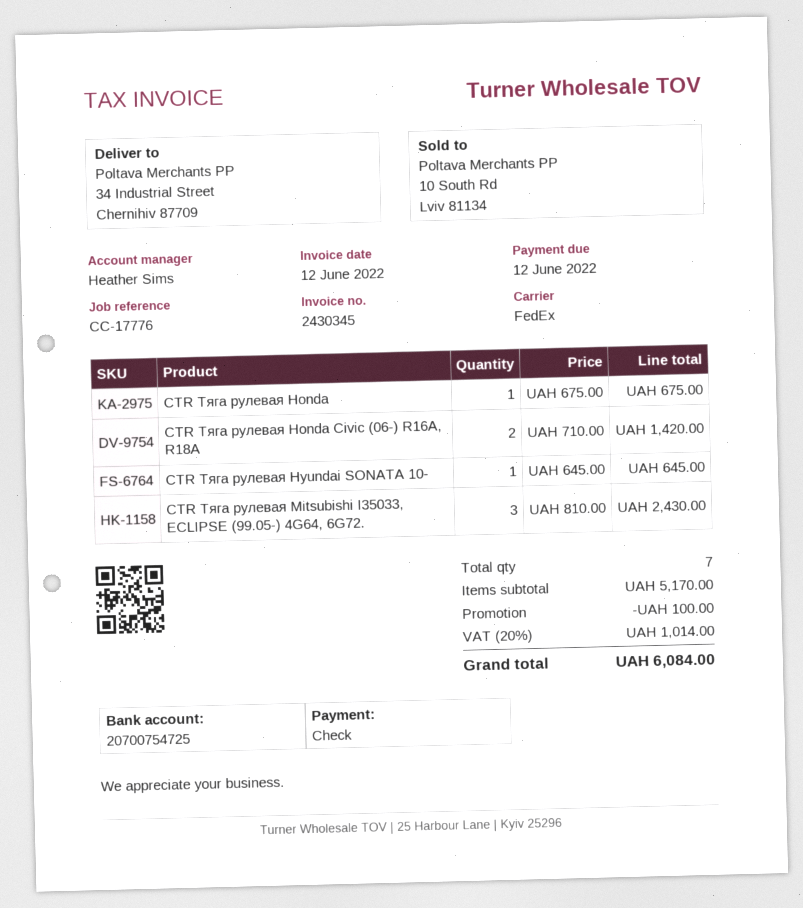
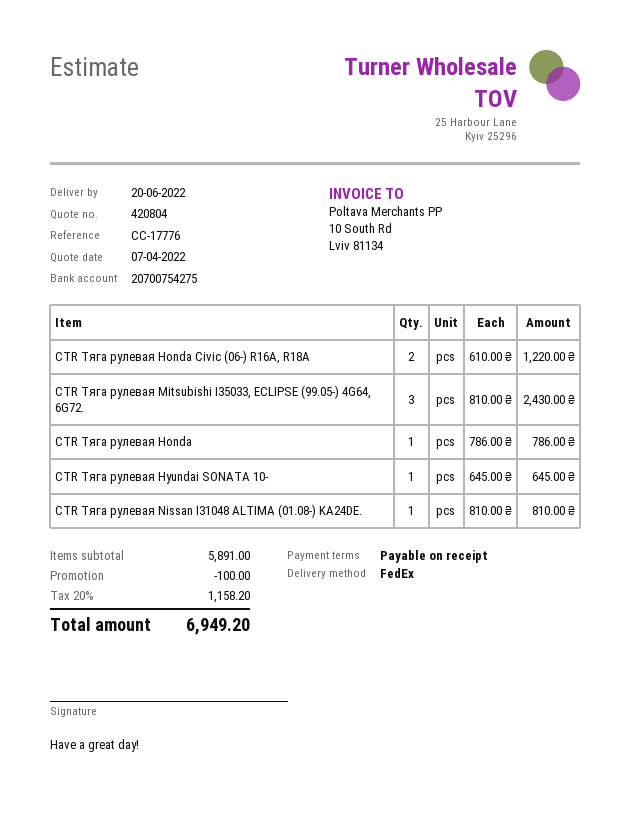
bank account: 20700754725 -> 20700754275
CTR Тяга рулевая Honda: 1 x 675.00 = 675.00 -> 1 x 786.00 = 786.00
CTR Тяга рулевая Honda Civic (06-) R16A, R18A: 2 x 710.00 = 1420.00 -> 2 x 610.00 = 1220.00
CTR Тяга рулевая Nissan I31048 ALTIMA (01.08-) KA24DE.: none -> 1 x 810.00 = 810.00
subtotal: 5170.00 -> 5891.00
tax: 20% = 1014.00 -> 20% = 1158.20
total: 6084.00 -> 6949.20

